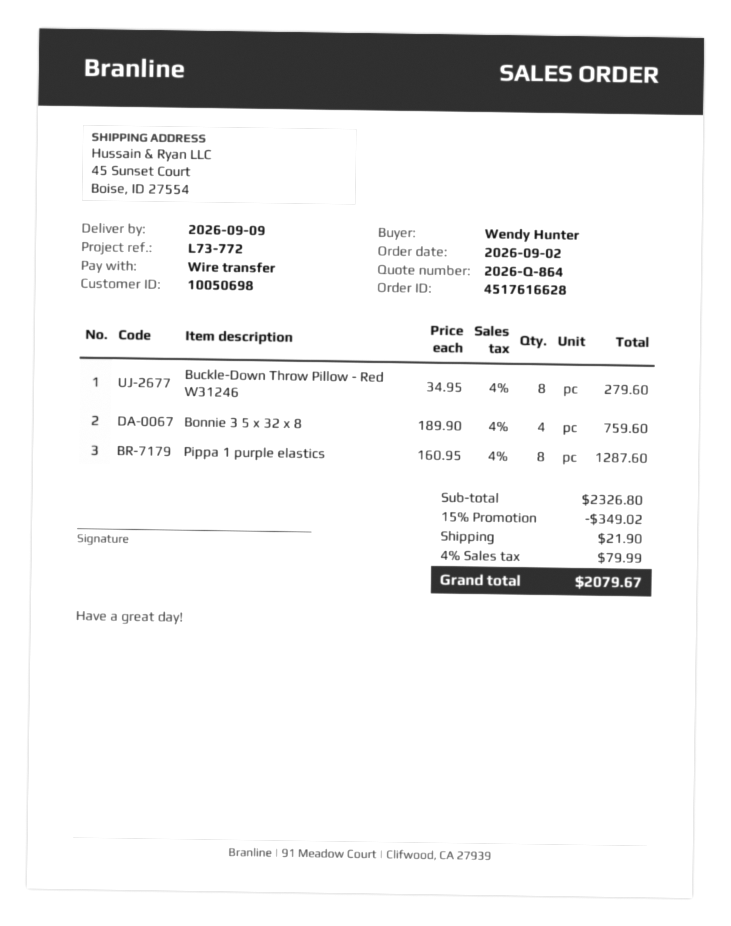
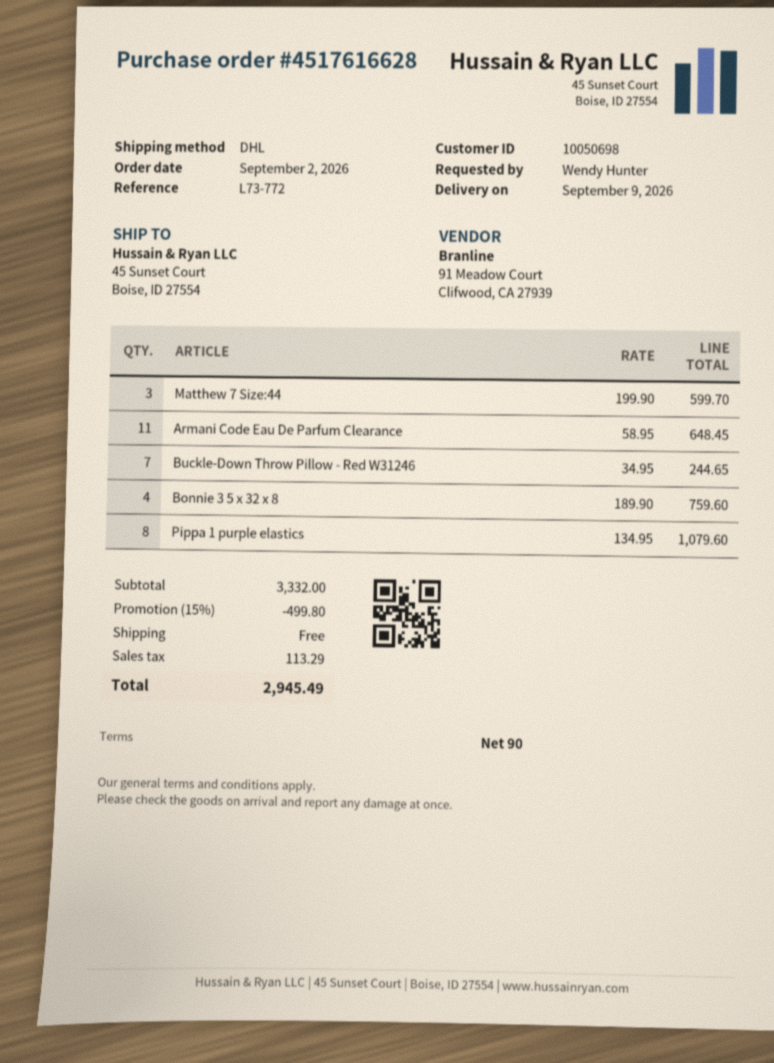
Buckle-Down Throw Pillow - Red W31246: 8 x 34.95 = 279.60 -> 7 x 34.95 = 244.65
Pippa 1 purple elastics: 8 x 160.95 = 1287.60 -> 8 x 134.95 = 1079.60
Matthew 7 Size:44: none -> 3 x 199.90 = 599.70
Armani Code Eau De Parfum Clearance: none -> 11 x 58.95 = 648.45
subtotal: 2326.80 -> 3332.00
discount: 15% = 349.02 -> 15% = 499.80
shipping: 21.90 -> 0.00
tax: 79.99 -> 113.29
total: 2079.67 -> 2945.49

